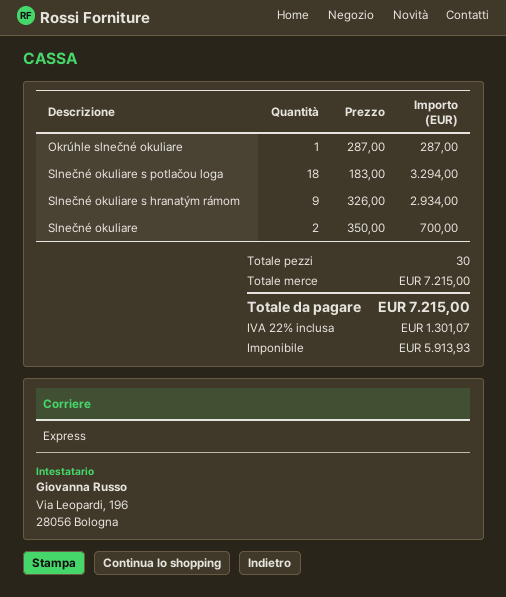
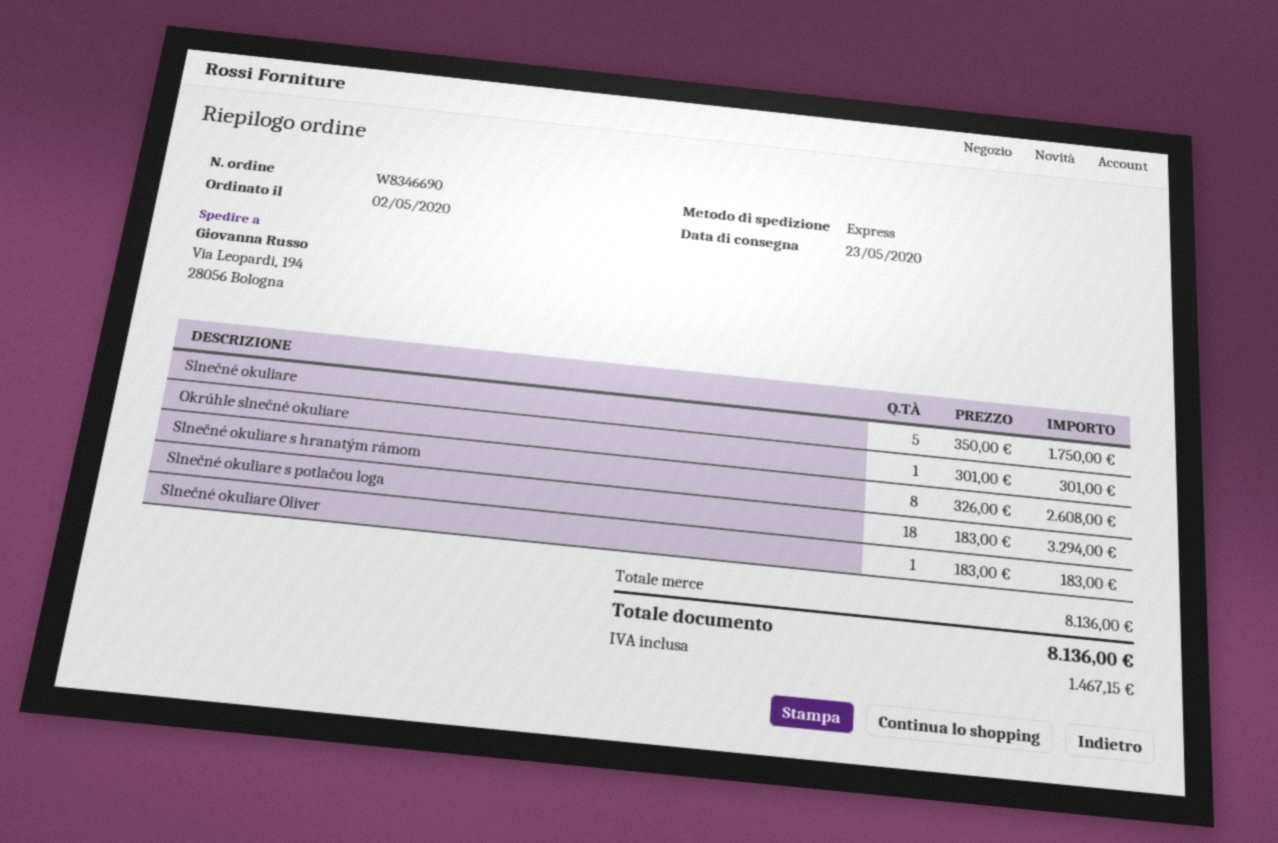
Okrúhle slnečné okuliare: 1 x 287.00 = 287.00 -> 1 x 301.00 = 301.00
Slnečné okuliare s hranatým rámom: 9 x 326.00 = 2934.00 -> 8 x 326.00 = 2608.00
Slnečné okuliare: 2 x 350.00 = 700.00 -> 5 x 350.00 = 1750.00
Slnečné okuliare Oliver: none -> 1 x 183.00 = 183.00
subtotal: 7215.00 -> 8136.00
tax: 1301.07 -> 1467.15
total: 7215.00 -> 8136.00

